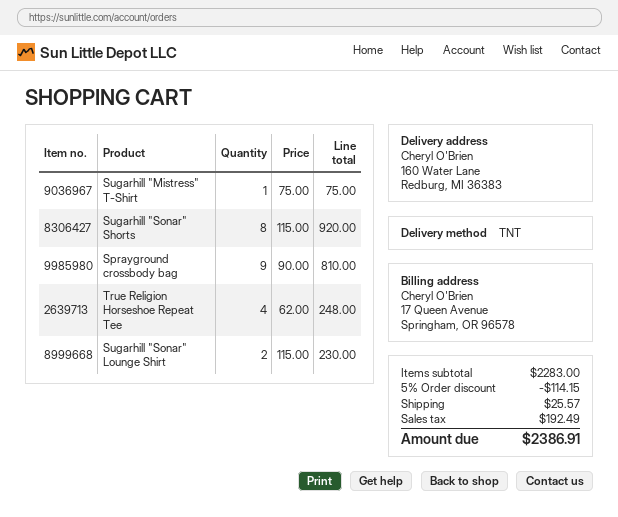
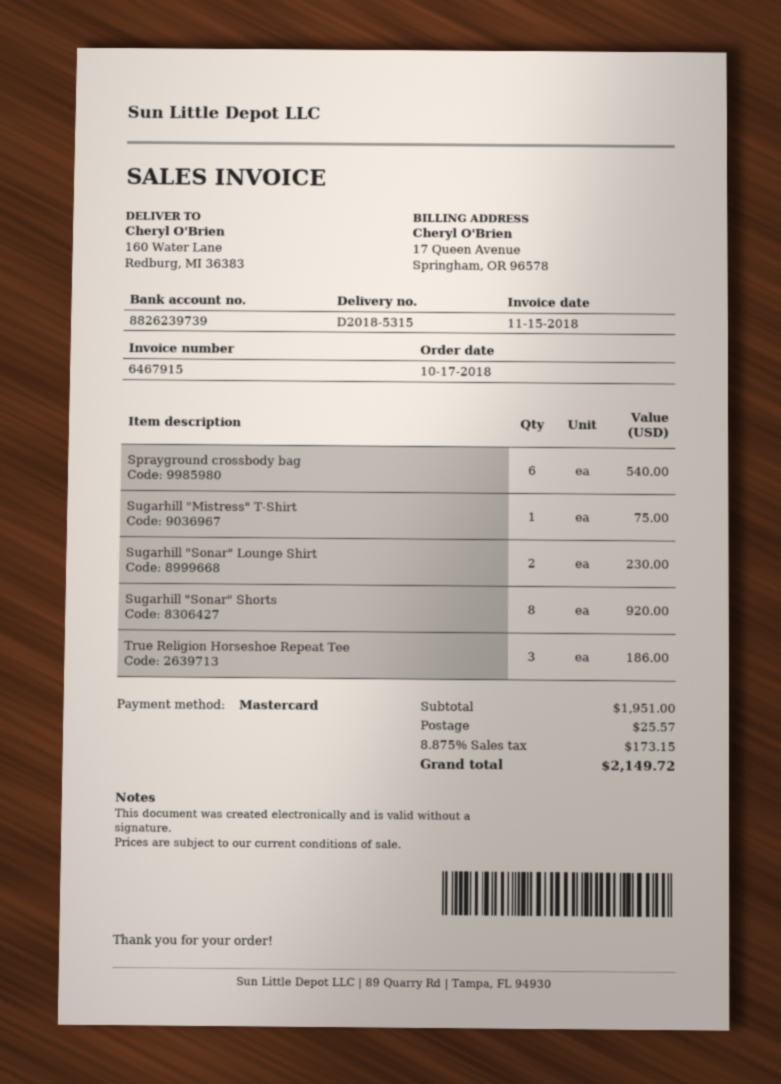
Sprayground crossbody bag: 9 for 810.00 -> 6 for 540.00
True Religion Horseshoe Repeat Tee: 4 for 248.00 -> 3 for 186.00
subtotal: 2283.00 -> 1951.00
discount: 5% = 114.15 -> none
tax: 192.49 -> 173.15
total: 2386.91 -> 2149.72

